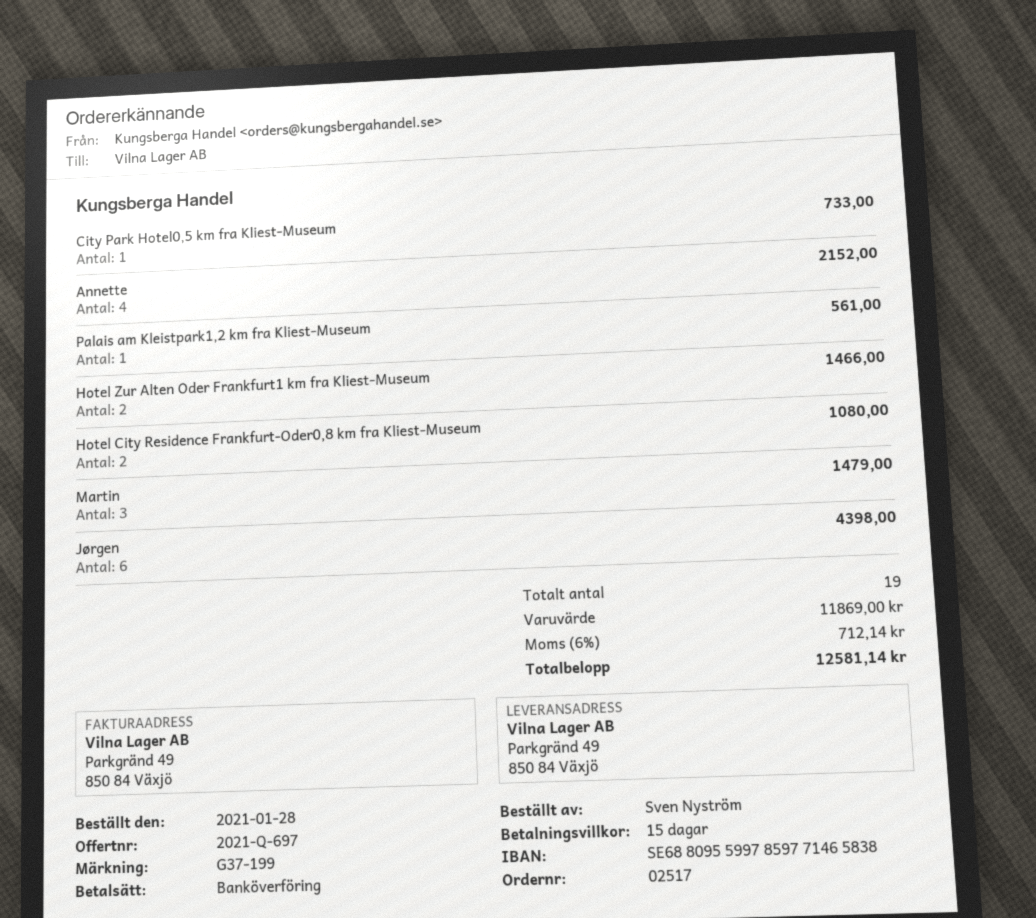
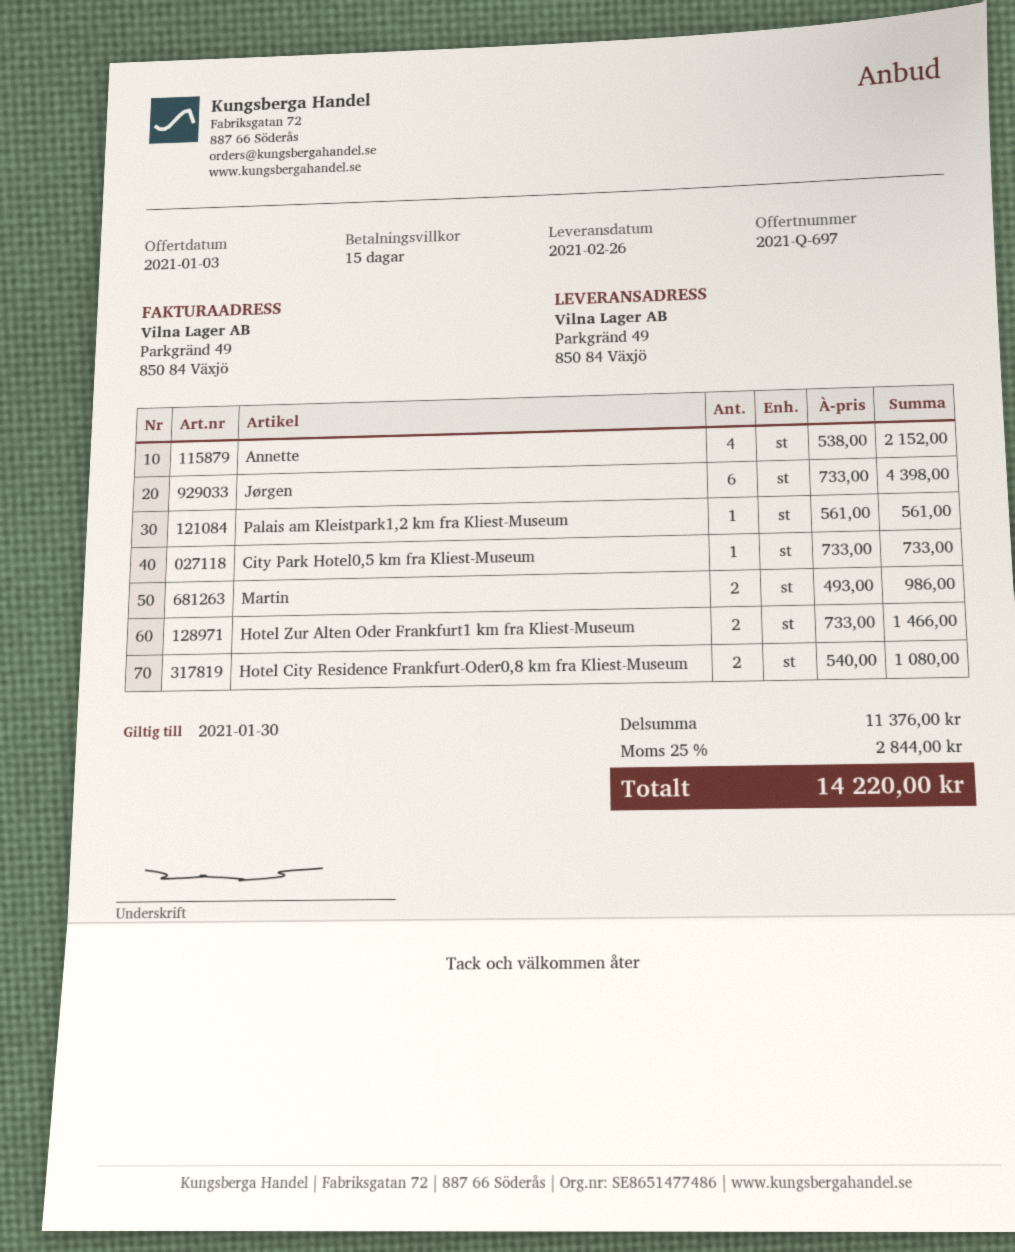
Martin: 3 for 1479.00 -> 2 for 986.00
subtotal: 11869.00 -> 11376.00
tax: 6% = 712.14 -> 25% = 2844.00
total: 12581.14 -> 14220.00

